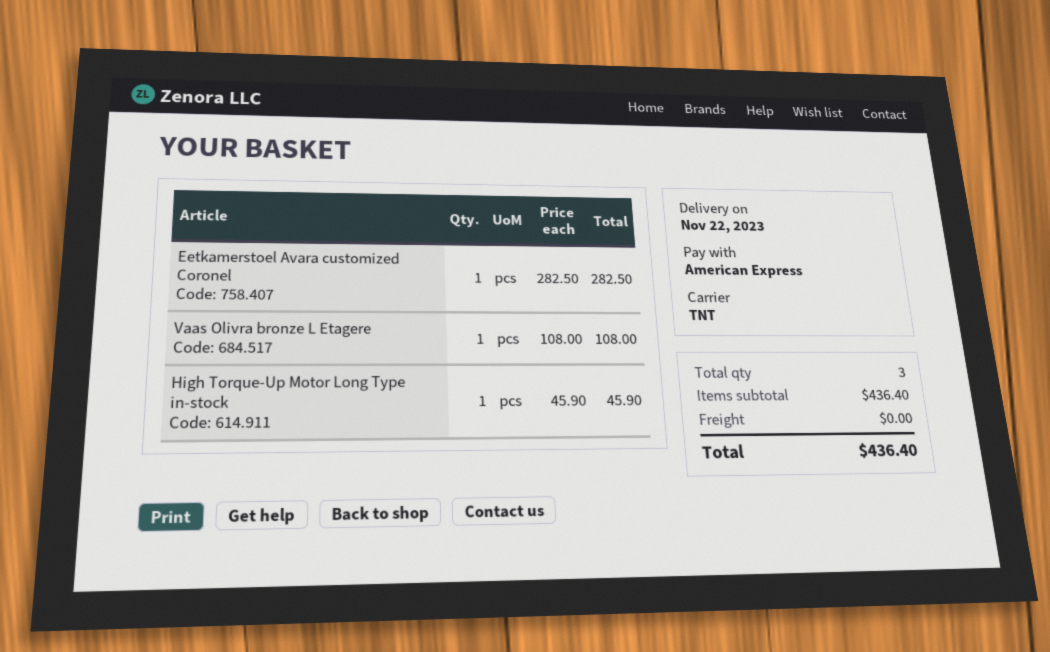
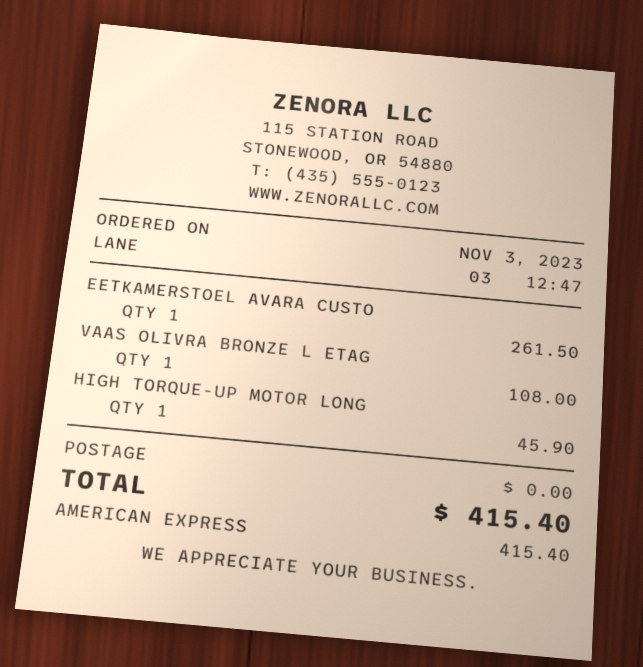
Eetkamerstoel Avara customized Coronel: 1 for 282.50 -> 1 for 261.50
total: 436.40 -> 415.40

